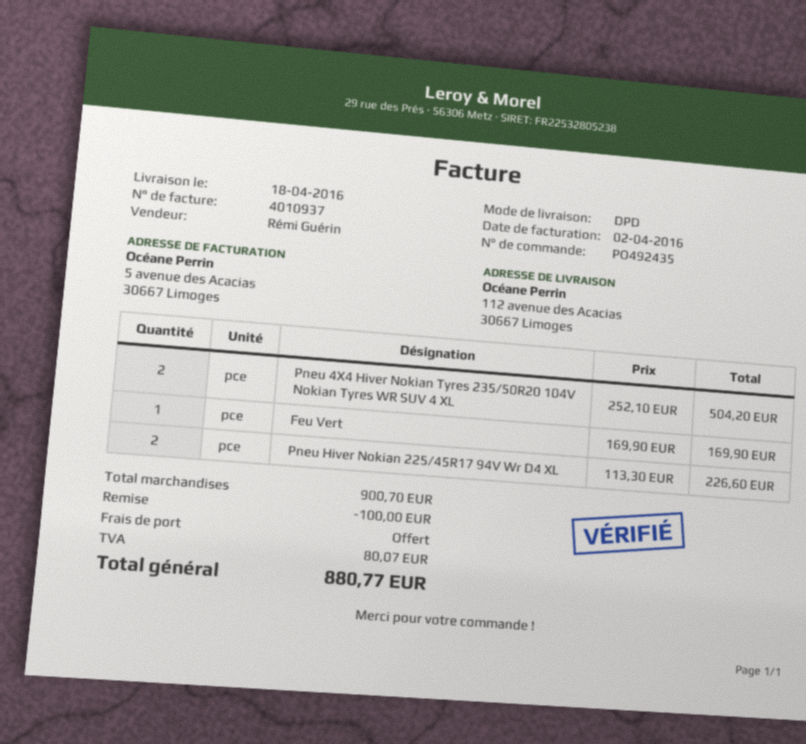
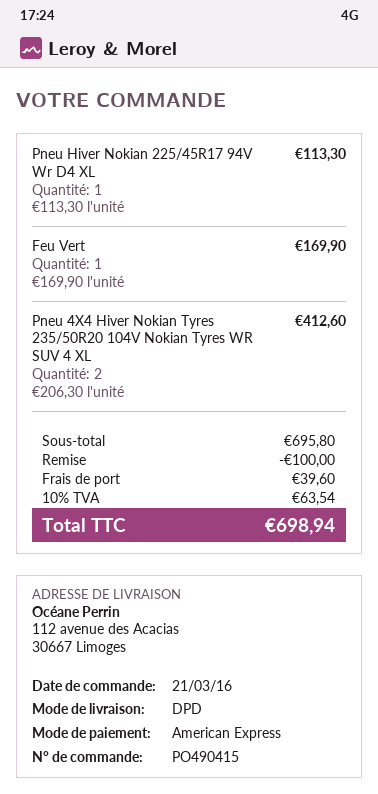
order number: PO492435 -> PO490415
Pneu 4X4 Hiver Nokian Tyres 235/50R20 104V Nokian Tyres WR SUV 4 XL: 2 x 252.10 = 504.20 -> 2 x 206.30 = 412.60
Pneu Hiver Nokian 225/45R17 94V Wr D4 XL: 2 x 113.30 = 226.60 -> 1 x 113.30 = 113.30
subtotal: 900.70 -> 695.80
shipping: 0.00 -> 39.60
tax: 80.07 -> 63.54
total: 880.77 -> 698.94

